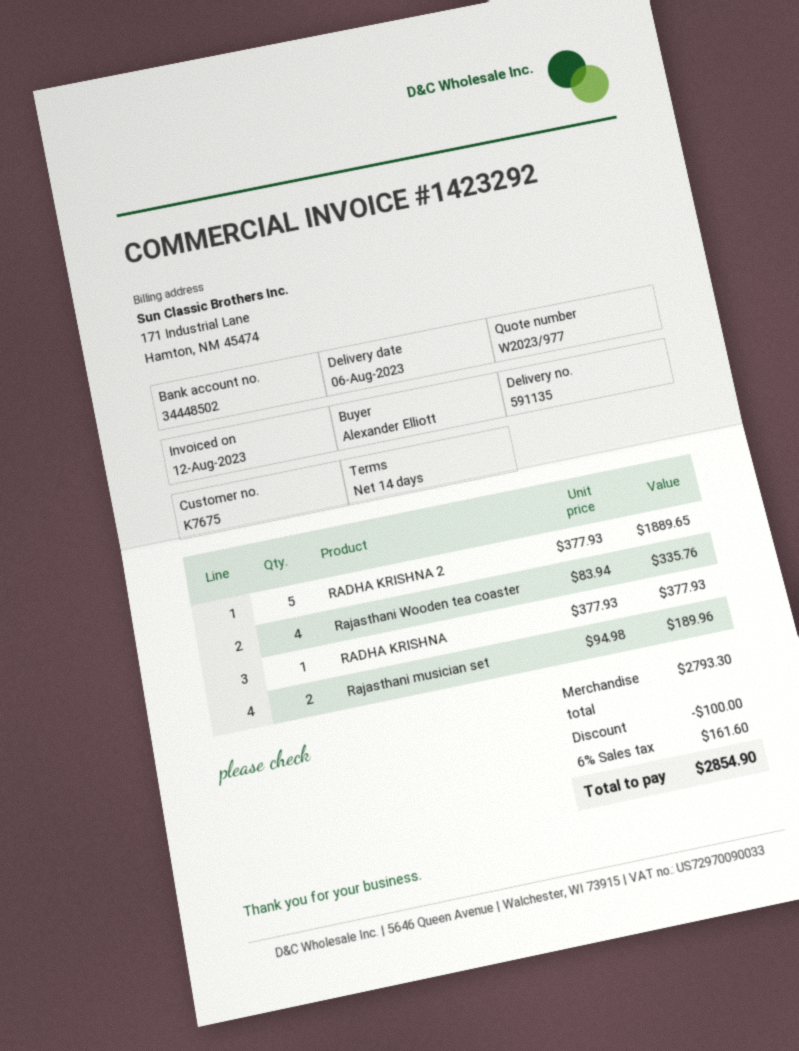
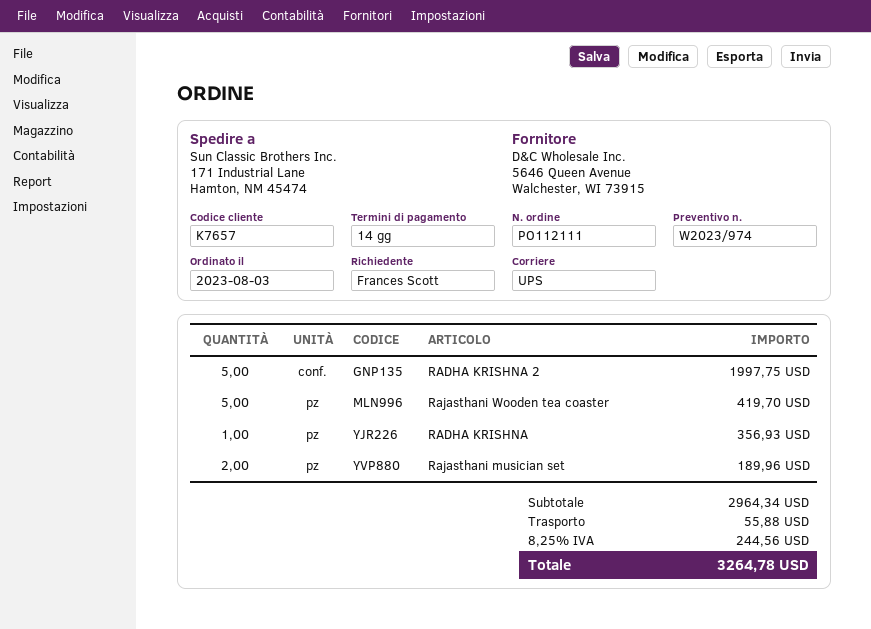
quote number: W2023/977 -> W2023/974
customer number: K7675 -> K7657
ordered by: Alexander Elliott -> Frances Scott
RADHA KRISHNA 2: 5 for 1889.65 -> 5 for 1997.75
Rajasthani Wooden tea coaster: 4 for 335.76 -> 5 for 419.70
RADHA KRISHNA: 1 for 377.93 -> 1 for 356.93
subtotal: 2793.30 -> 2964.34
discount: 100.00 -> none
shipping: none -> 55.88
tax: 6% = 161.60 -> 8.25% = 244.56
total: 2854.90 -> 3264.78

